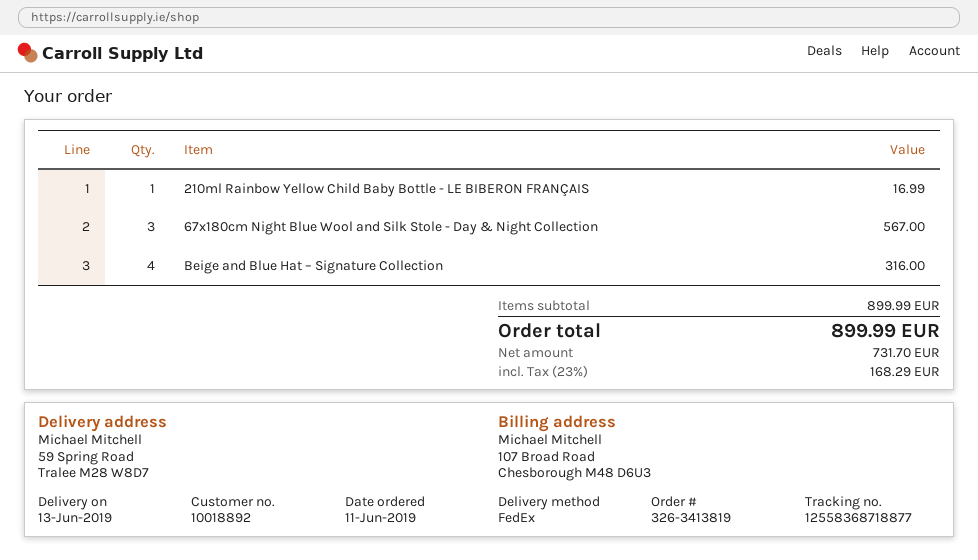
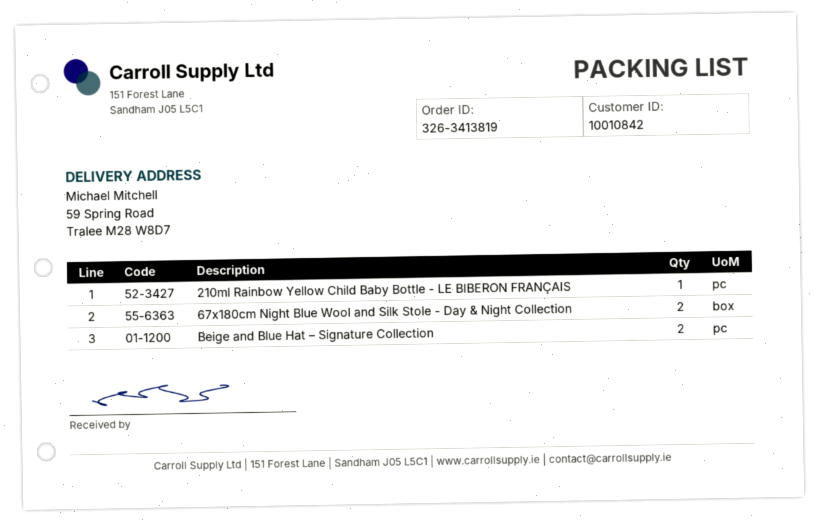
customer number: 10018892 -> 10010842
67x180cm Night Blue Wool and Silk Stole - Day & Night Collection: 3 -> 2
Beige and Blue Hat – Signature Collection: 4 -> 2

